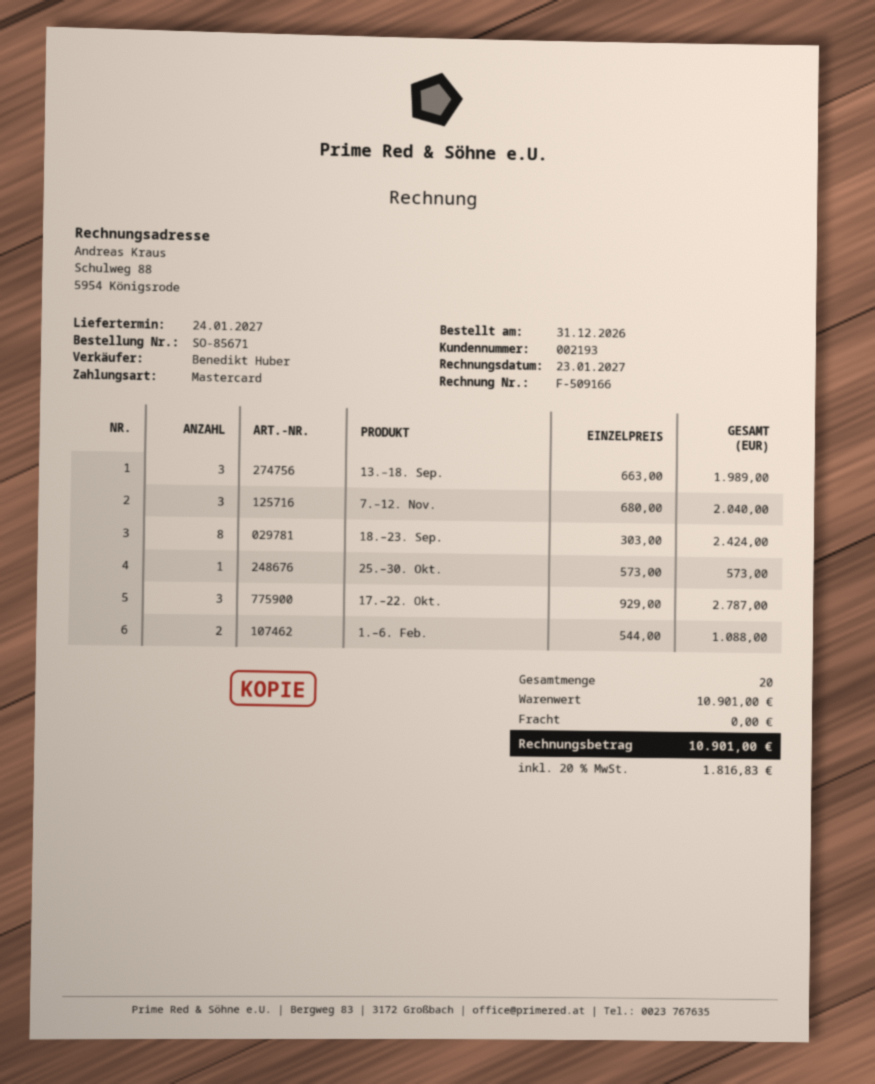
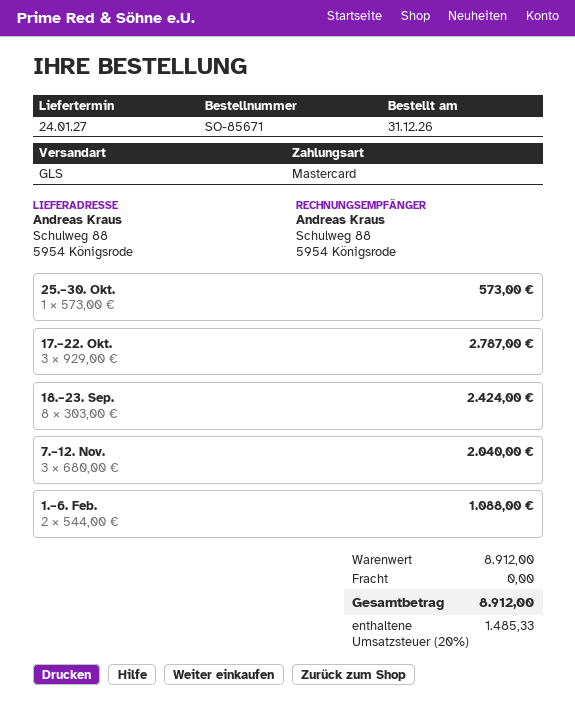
13.–18. Sep.: 3 x 663.00 = 1989.00 -> none
subtotal: 10901.00 -> 8912.00
tax: 20% = 1816.83 -> 20% = 1485.33
total: 10901.00 -> 8912.00

